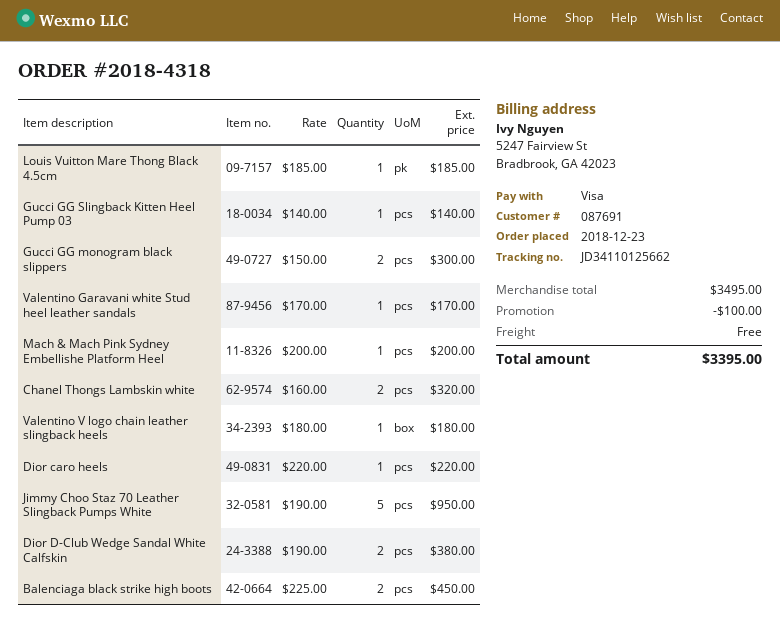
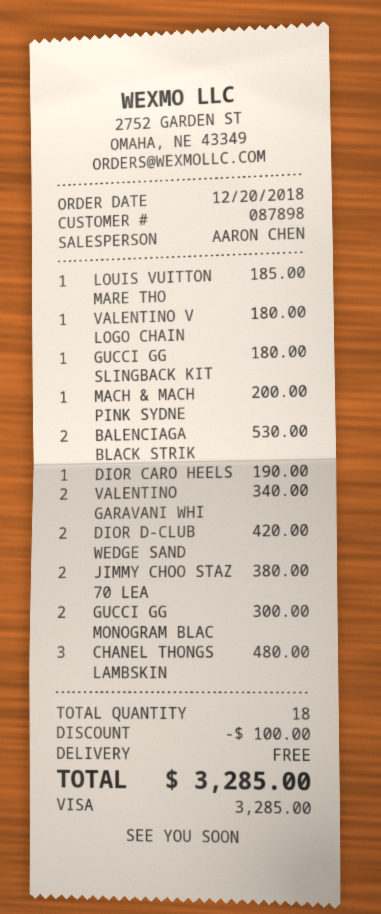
order date: 2018-12-23 -> 2018-12-20
customer number: 087691 -> 087898
Gucci GG Slingback Kitten Heel Pump 03: 1 for 140.00 -> 1 for 180.00
Valentino Garavani white Stud heel leather sandals: 1 for 170.00 -> 2 for 340.00
Chanel Thongs Lambskin white: 2 for 320.00 -> 3 for 480.00
Dior caro heels: 1 for 220.00 -> 1 for 190.00
Jimmy Choo Staz 70 Leather Slingback Pumps White: 5 for 950.00 -> 2 for 380.00
Dior D-Club Wedge Sandal White Calfskin: 2 for 380.00 -> 2 for 420.00
Balenciaga black strike high boots: 2 for 450.00 -> 2 for 530.00
total: 3395.00 -> 3285.00

